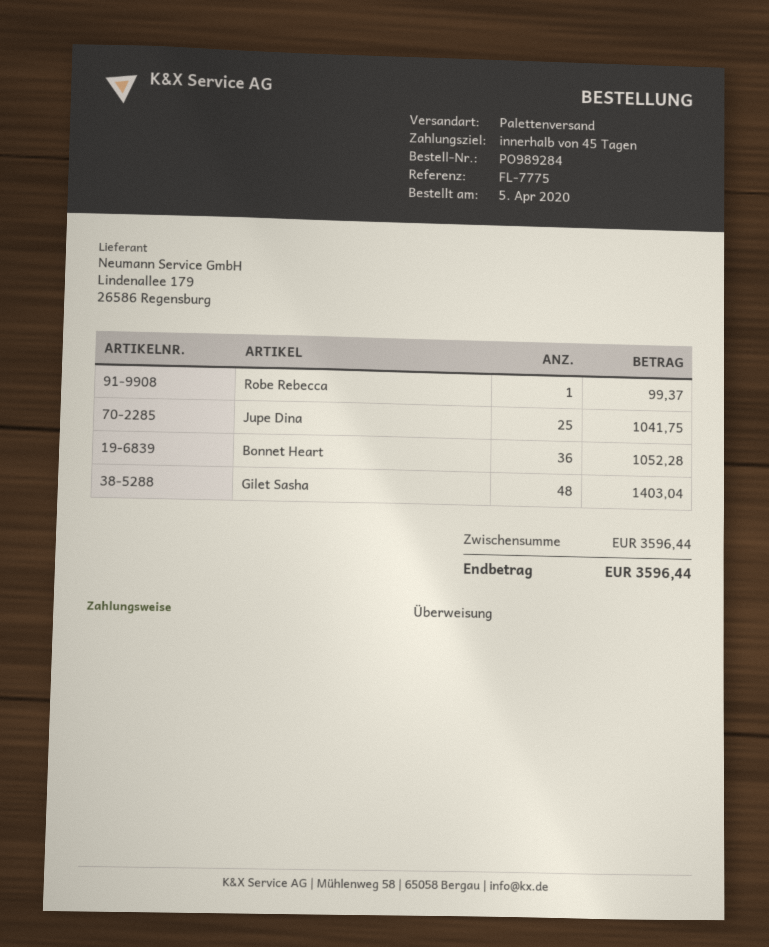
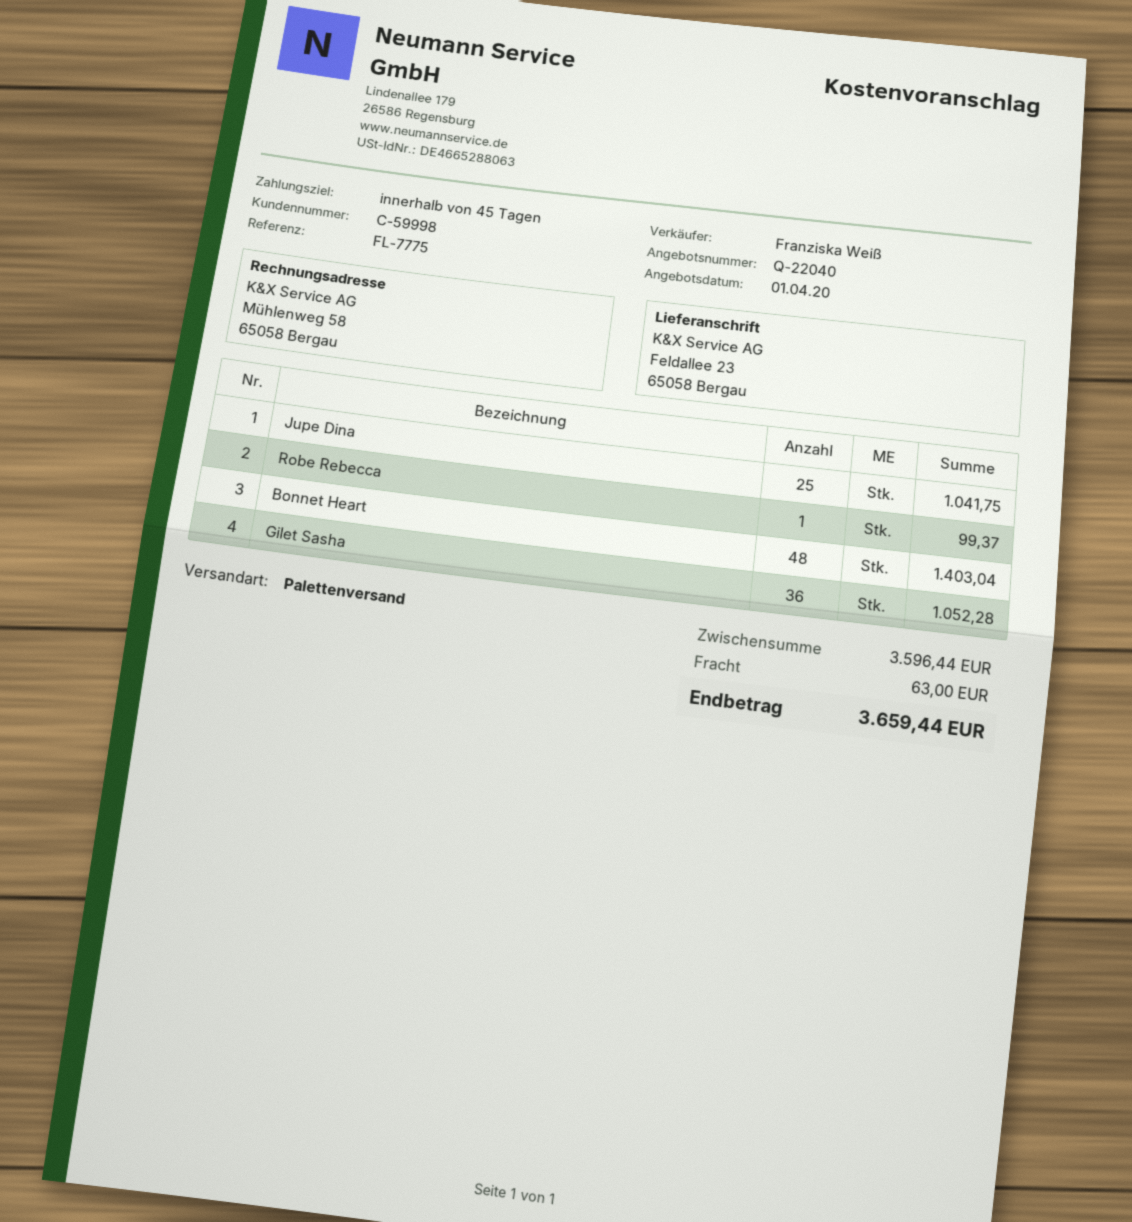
Bonnet Heart: 36 for 1052.28 -> 48 for 1403.04
Gilet Sasha: 48 for 1403.04 -> 36 for 1052.28
shipping: none -> 63.00
total: 3596.44 -> 3659.44

